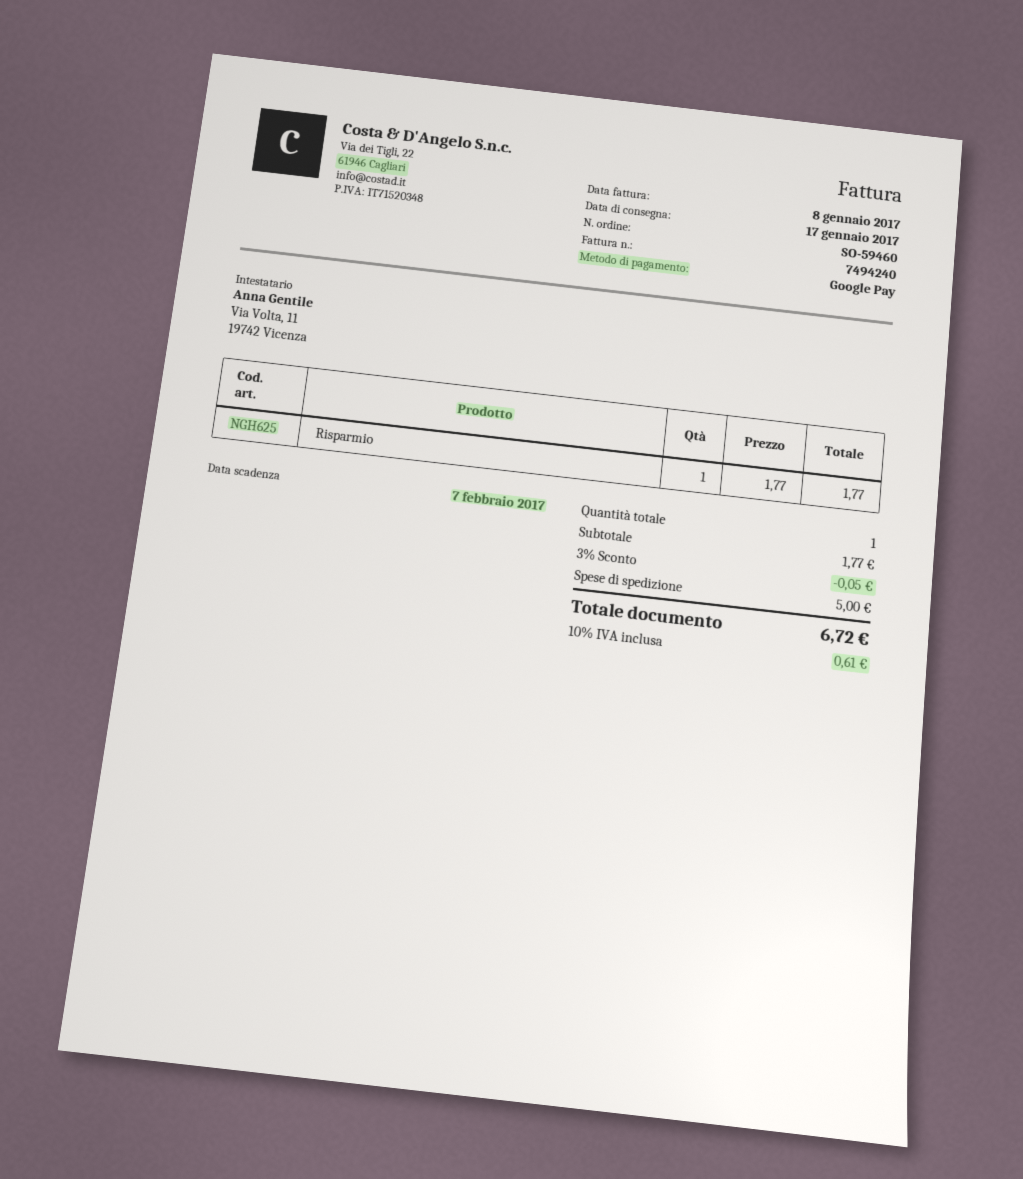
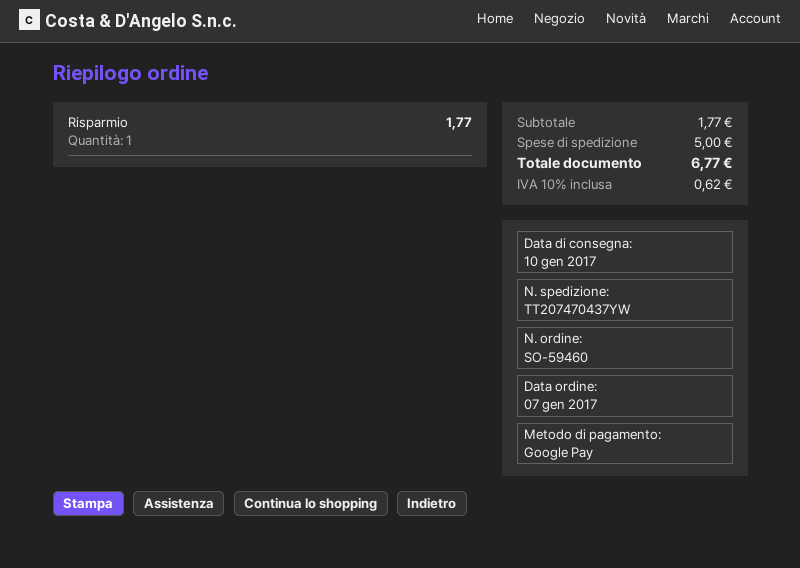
delivery date: 2017-01-17 -> 2017-01-10
discount: 3% = 0.05 -> none
tax: 10% = 0.61 -> 10% = 0.62
total: 6.72 -> 6.77

